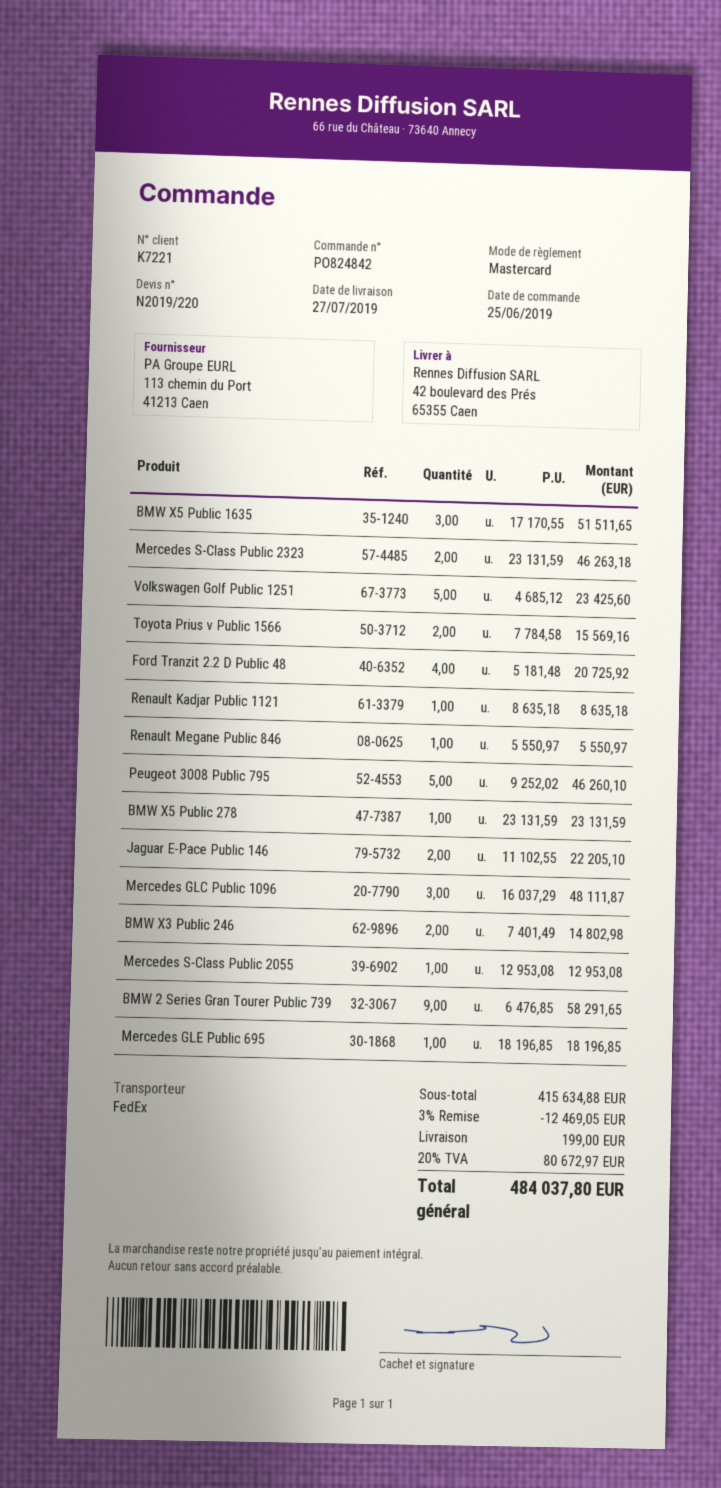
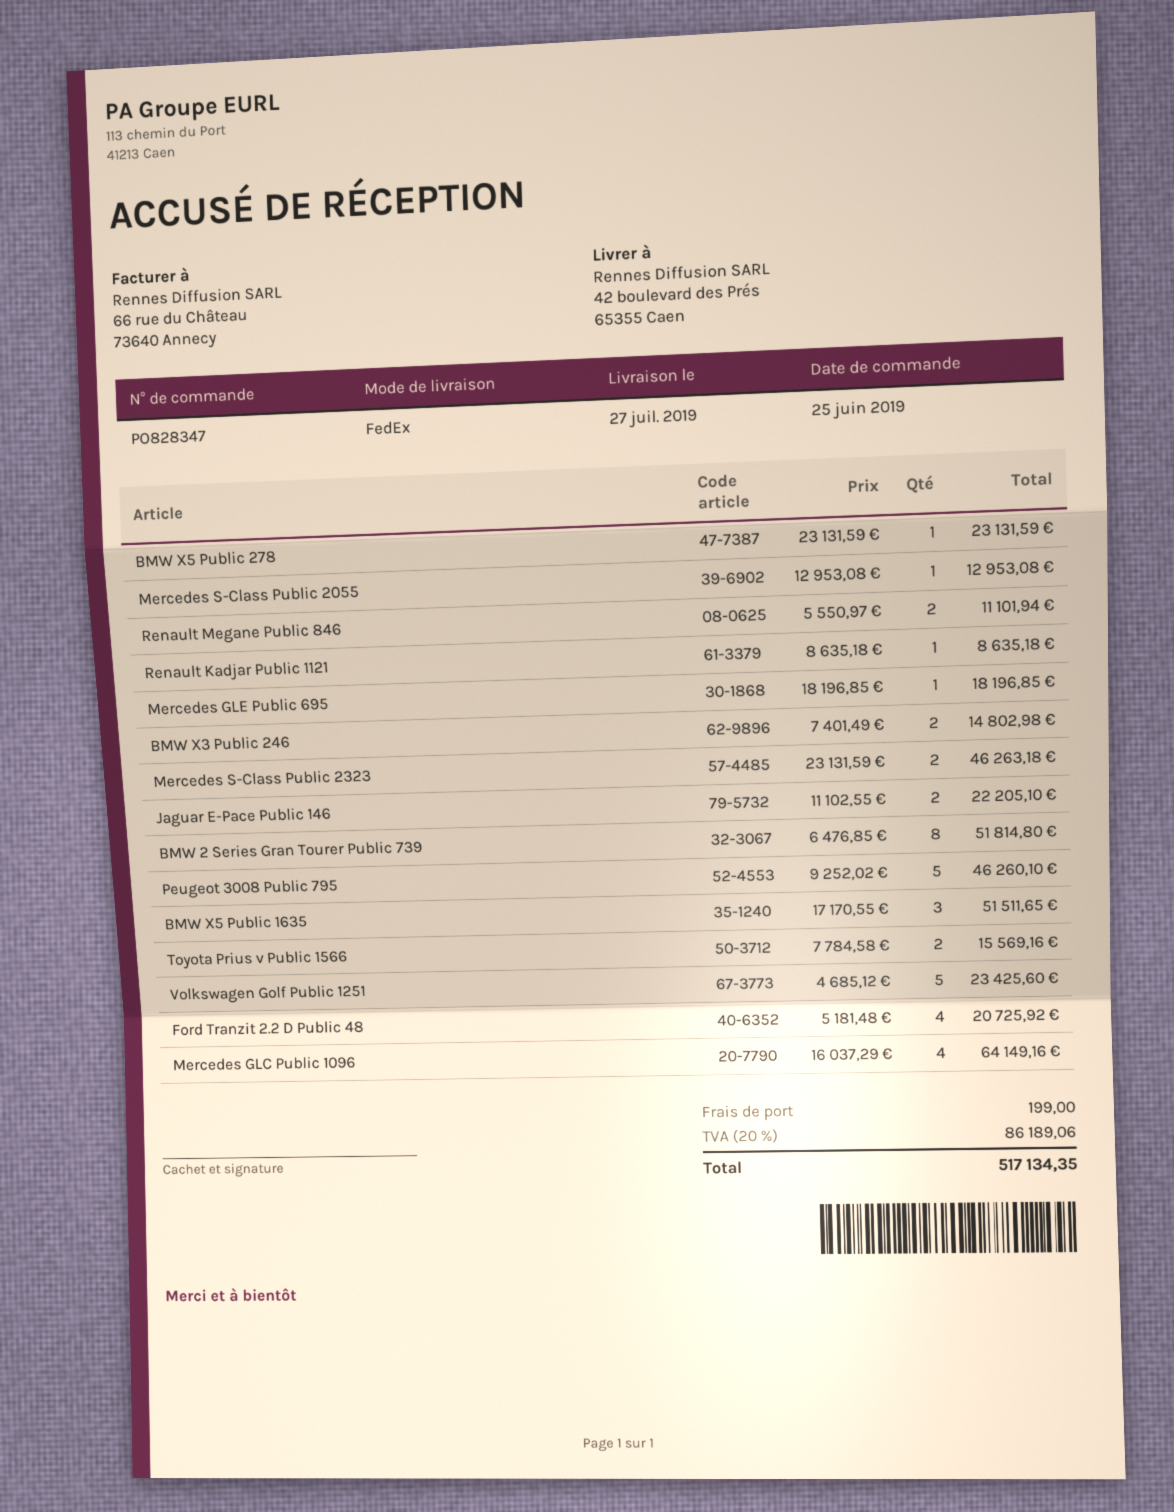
order number: PO824842 -> PO828347
Renault Megane Public 846: 1 x 5550.97 = 5550.97 -> 2 x 5550.97 = 11101.94
Mercedes GLC Public 1096: 3 x 16037.29 = 48111.87 -> 4 x 16037.29 = 64149.16
BMW 2 Series Gran Tourer Public 739: 9 x 6476.85 = 58291.65 -> 8 x 6476.85 = 51814.80
discount: 3% = 12469.05 -> none
tax: 20% = 80672.97 -> 20% = 86189.06
total: 484037.80 -> 517134.35

